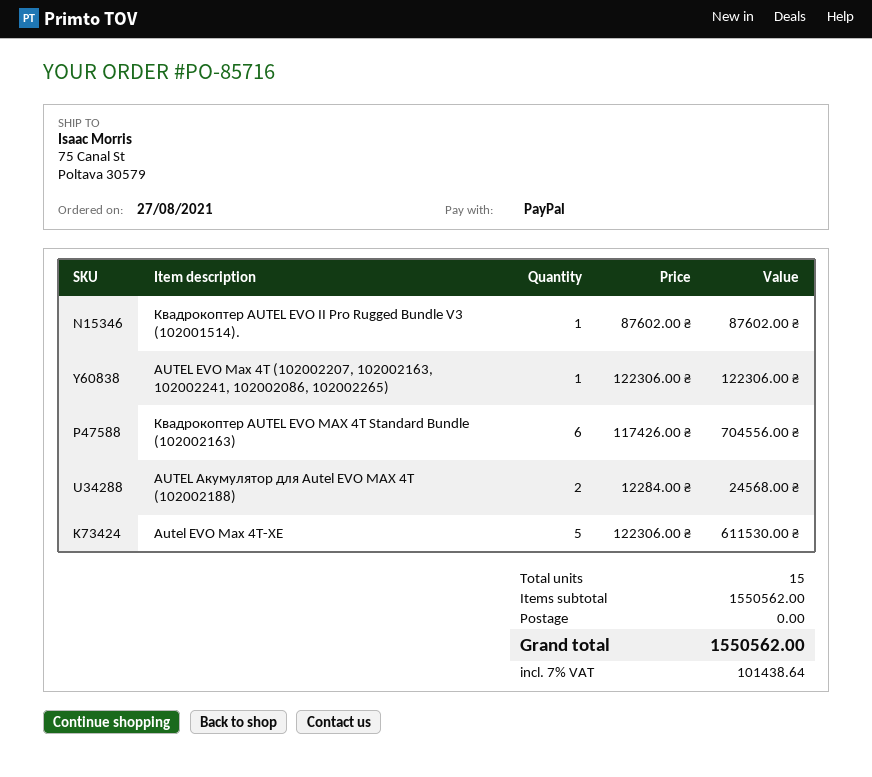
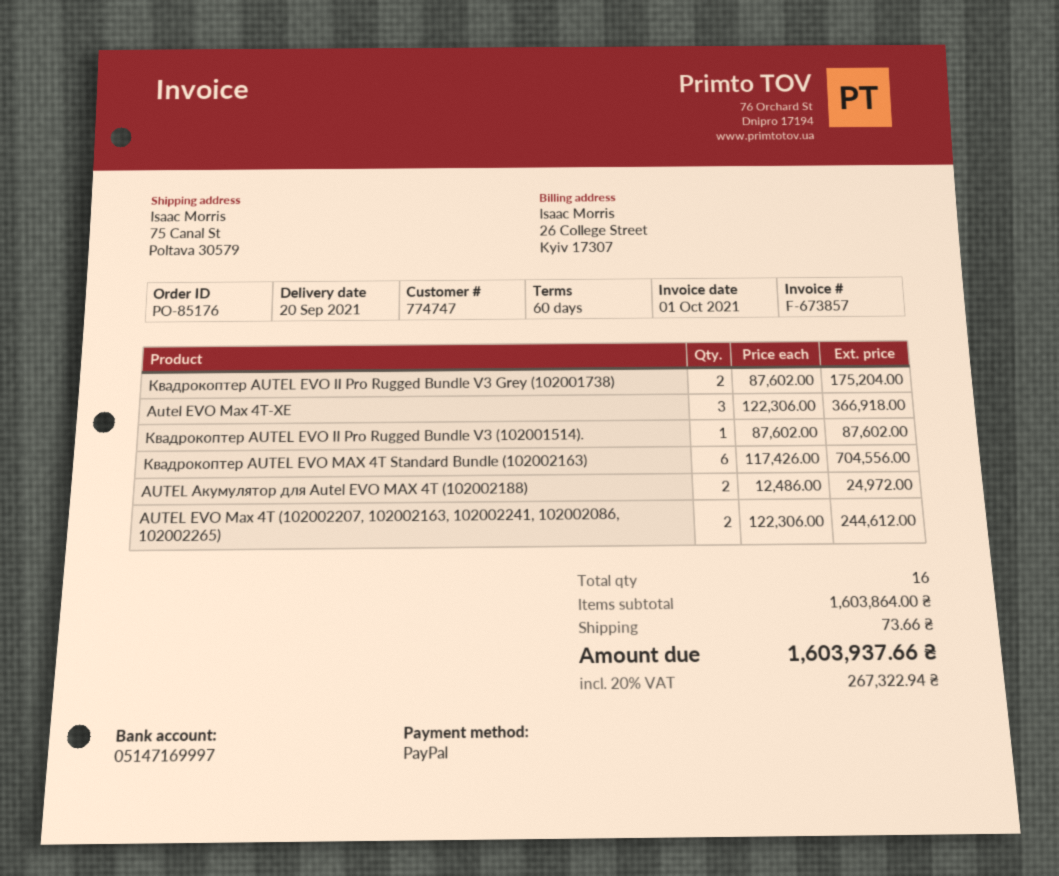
order number: PO-85716 -> PO-85176
AUTEL EVO Max 4T (102002207, 102002163, 102002241, 102002086, 102002265): 1 x 122306.00 = 122306.00 -> 2 x 122306.00 = 244612.00
AUTEL Акумулятор для Autel EVO MAX 4T (102002188): 2 x 12284.00 = 24568.00 -> 2 x 12486.00 = 24972.00
Autel EVO Max 4T-XE: 5 x 122306.00 = 611530.00 -> 3 x 122306.00 = 366918.00
Квадрокоптер AUTEL EVO II Pro Rugged Bundle V3 Grey (102001738): none -> 2 x 87602.00 = 175204.00
total quantity: 15 -> 16
subtotal: 1550562.00 -> 1603864.00
shipping: 0.00 -> 73.66
tax: 7% = 101438.64 -> 20% = 267322.94
total: 1550562.00 -> 1603937.66

